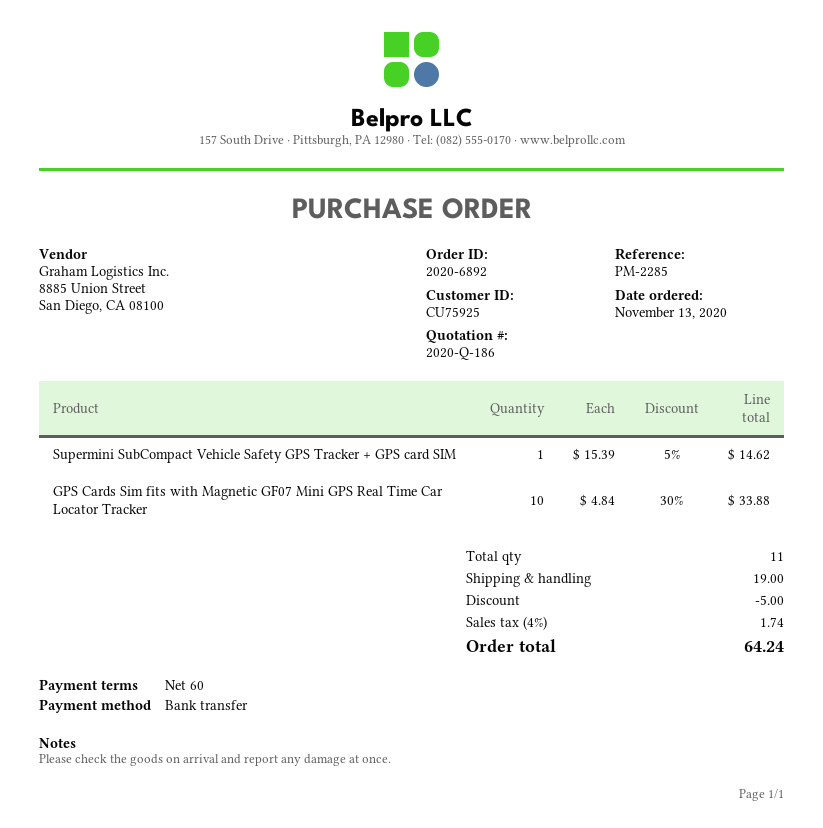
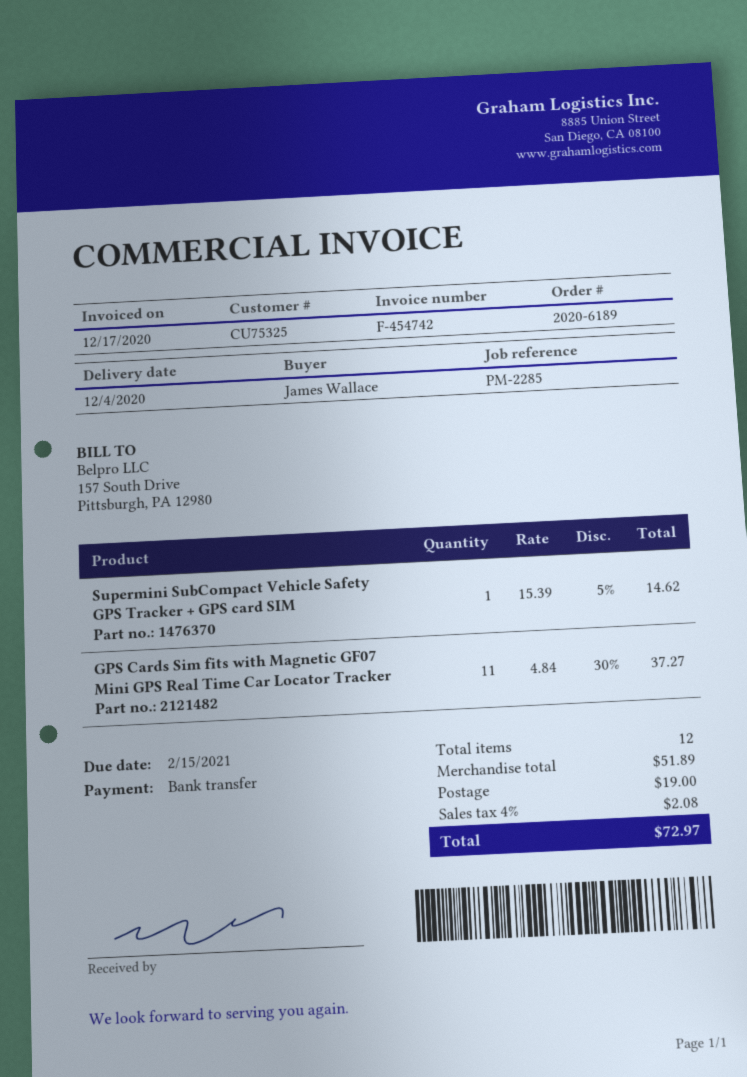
order number: 2020-6892 -> 2020-6189
customer number: CU75925 -> CU75325
GPS Cards Sim fits with Magnetic GF07 Mini GPS Real Time Car Locator Tracker: 10 x 4.84 - 30% = 33.88 -> 11 x 4.84 - 30% = 37.27
total quantity: 11 -> 12
discount: 5.00 -> none
tax: 4% = 1.74 -> 4% = 2.08
total: 64.24 -> 72.97

